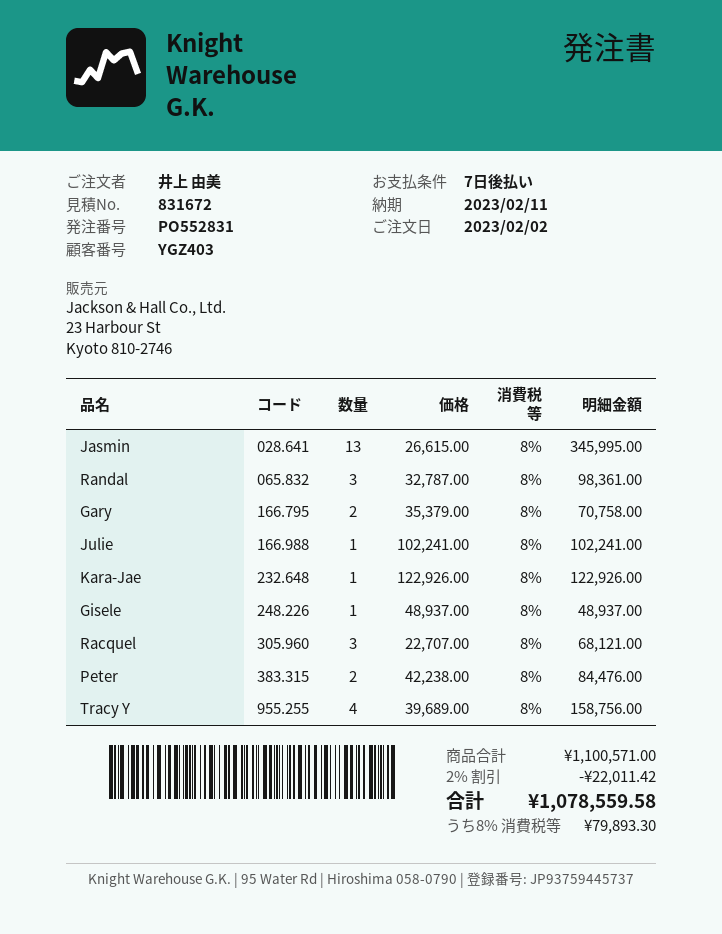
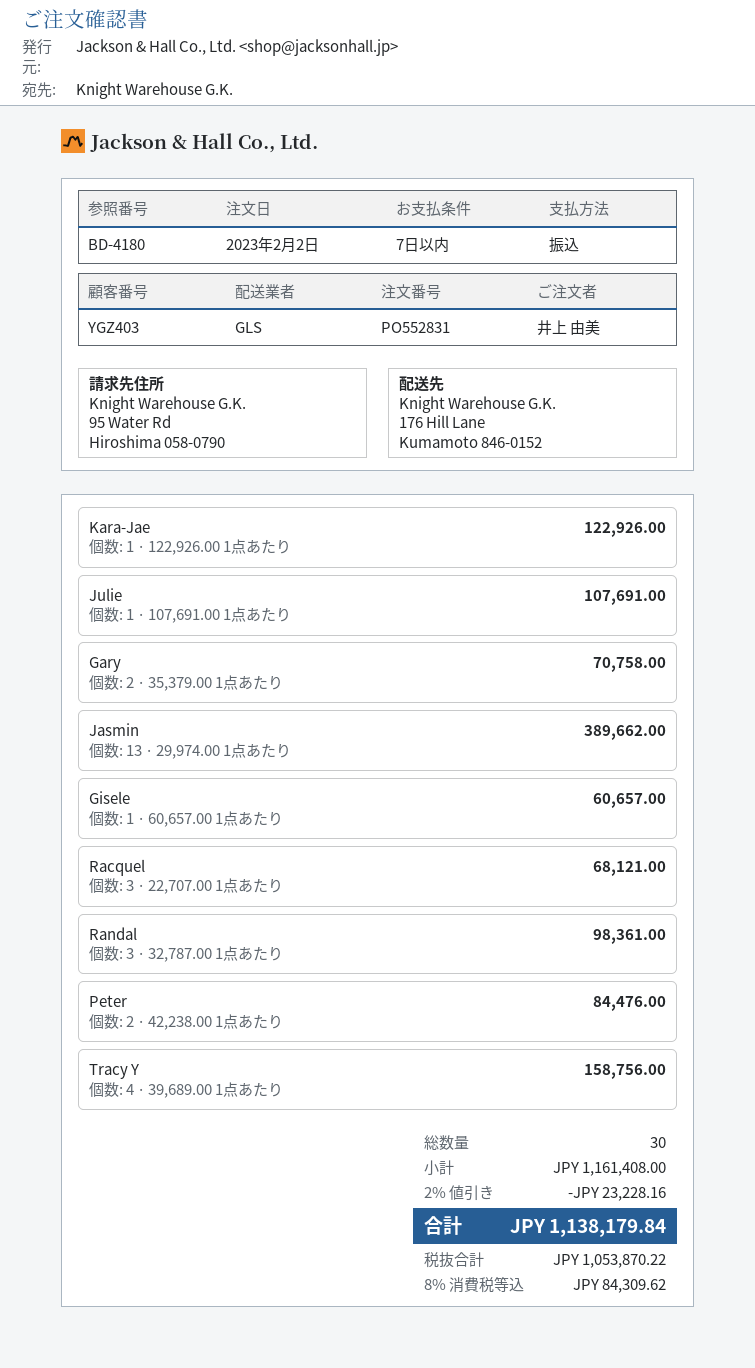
Jasmin: 13 x 26615.00 = 345995.00 -> 13 x 29974.00 = 389662.00
Julie: 1 x 102241.00 = 102241.00 -> 1 x 107691.00 = 107691.00
Gisele: 1 x 48937.00 = 48937.00 -> 1 x 60657.00 = 60657.00
subtotal: 1100571.00 -> 1161408.00
discount: 2% = 22011.42 -> 2% = 23228.16
tax: 8% = 79893.30 -> 8% = 84309.62
total: 1078559.58 -> 1138179.84

